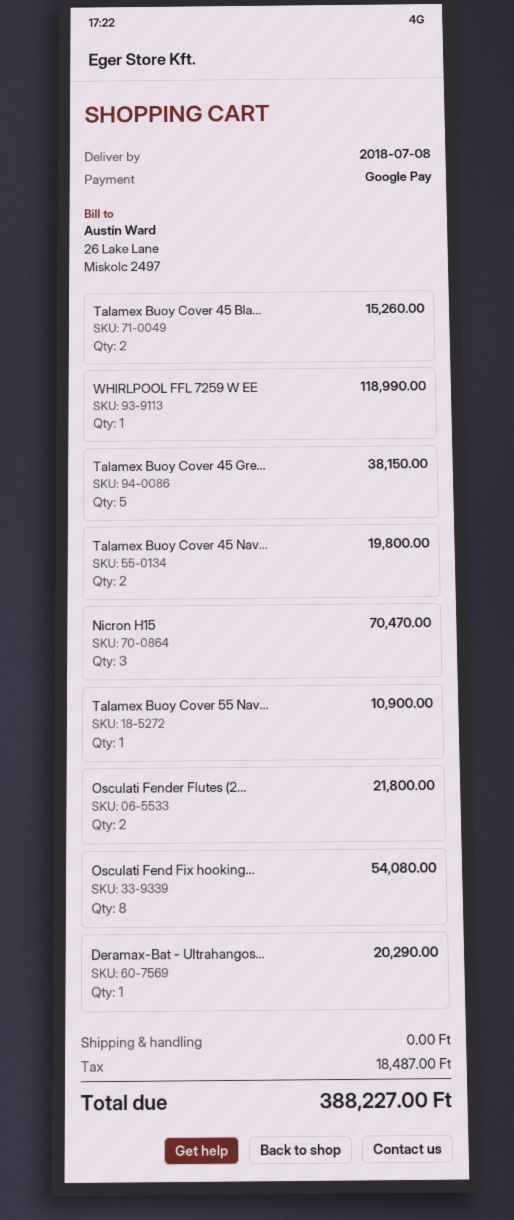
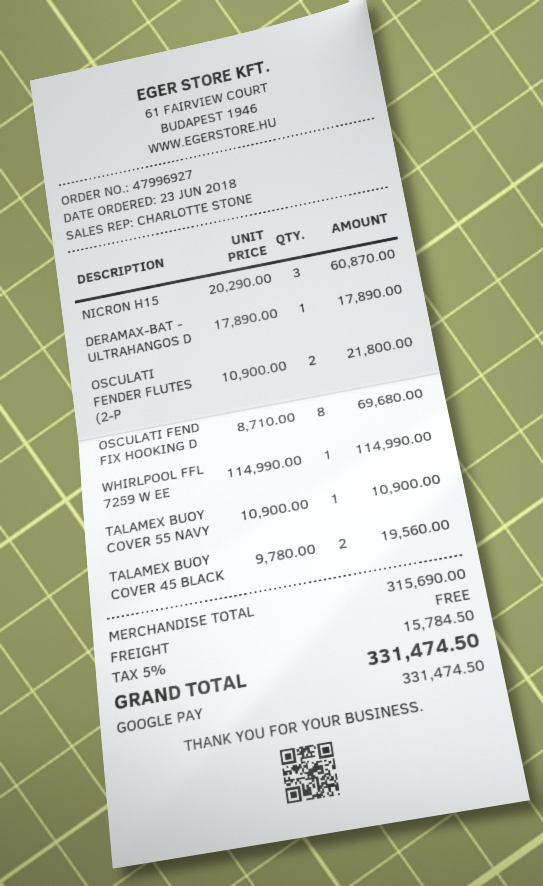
Talamex Buoy Cover 45 Bla...: 2 for 15260.00 -> 2 for 19560.00
WHIRLPOOL FFL 7259 W EE: 1 for 118990.00 -> 1 for 114990.00
Talamex Buoy Cover 45 Gre...: 5 for 38150.00 -> none
Talamex Buoy Cover 45 Nav...: 2 for 19800.00 -> none
Nicron H15: 3 for 70470.00 -> 3 for 60870.00
Osculati Fend Fix hooking...: 8 for 54080.00 -> 8 for 69680.00
Deramax-Bat - Ultrahangos...: 1 for 20290.00 -> 1 for 17890.00
tax: 18487.00 -> 15784.50
total: 388227.00 -> 331474.50

